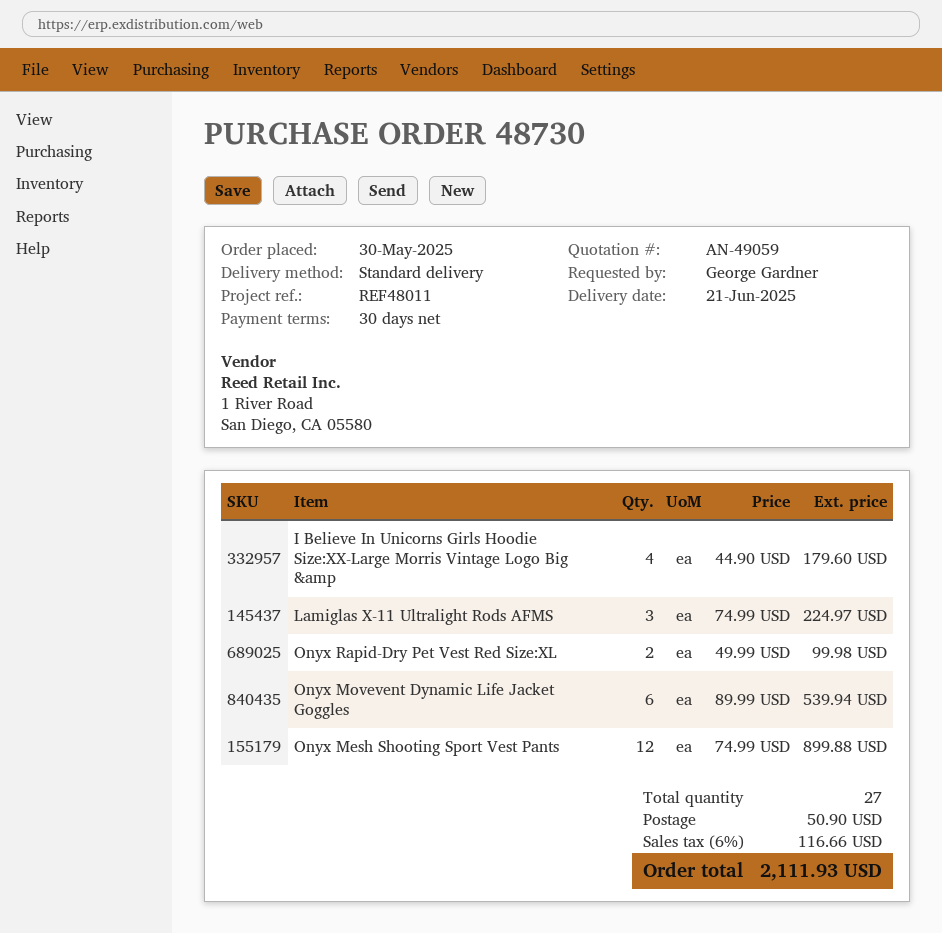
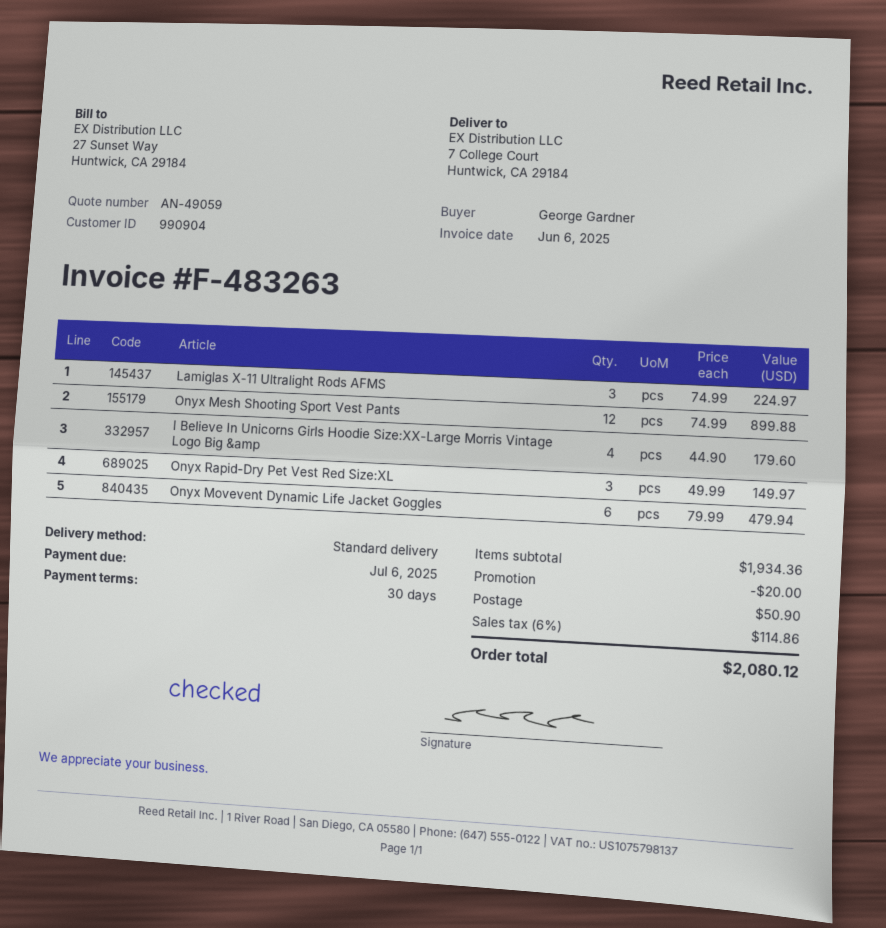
Onyx Rapid-Dry Pet Vest Red Size:XL: 2 x 49.99 = 99.98 -> 3 x 49.99 = 149.97
Onyx Movevent Dynamic Life Jacket Goggles: 6 x 89.99 = 539.94 -> 6 x 79.99 = 479.94
discount: none -> 20.00
tax: 6% = 116.66 -> 6% = 114.86
total: 2111.93 -> 2080.12

